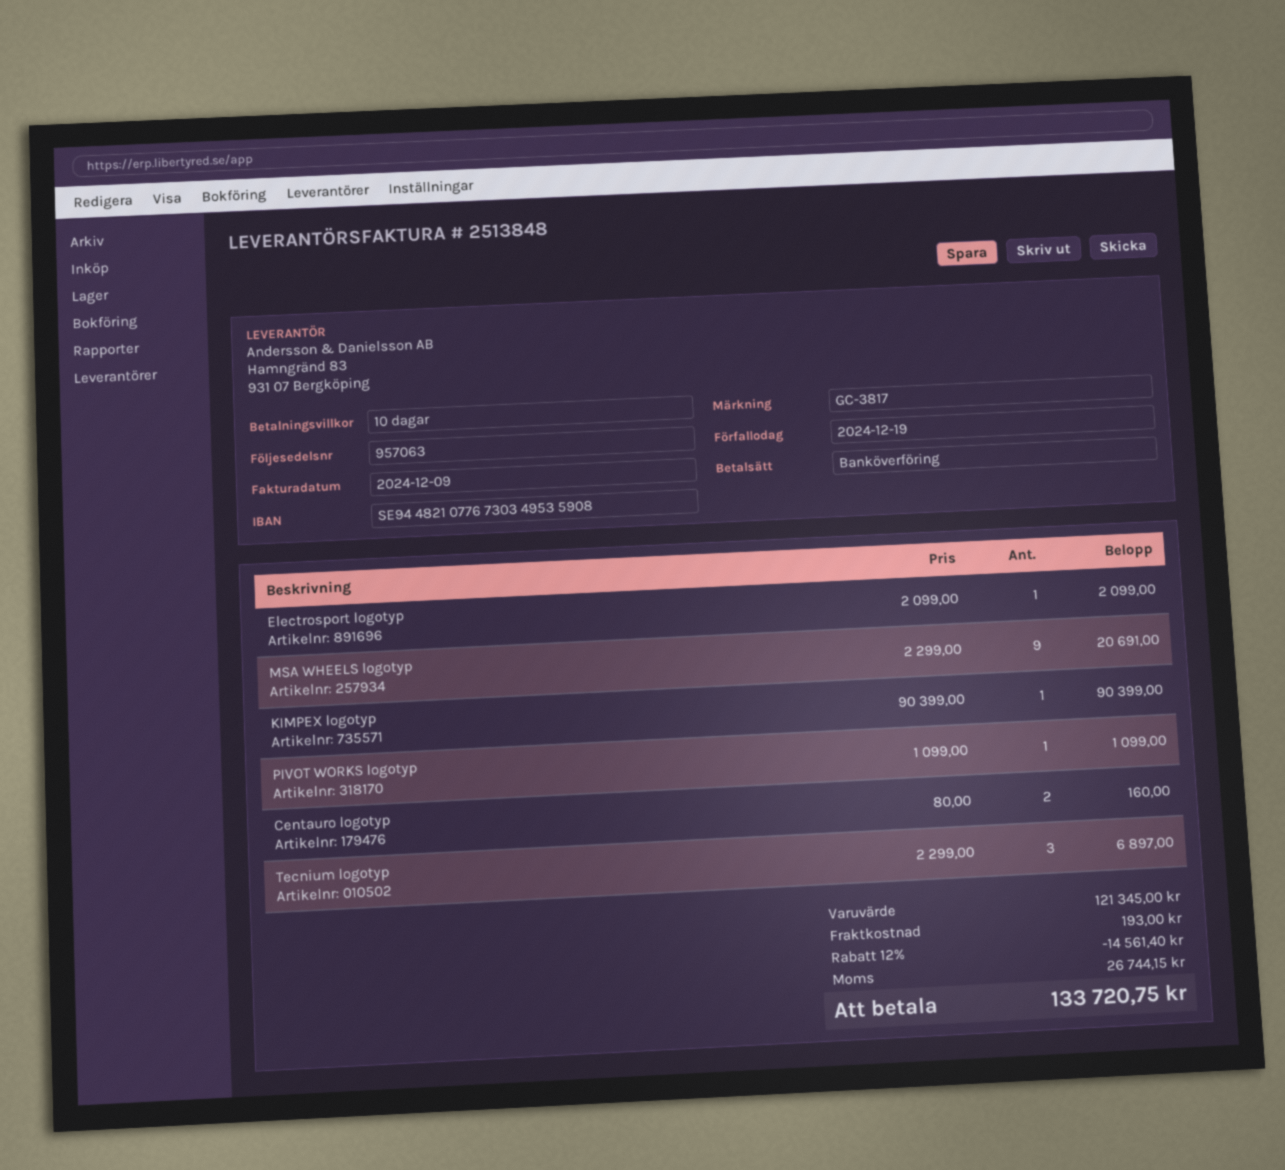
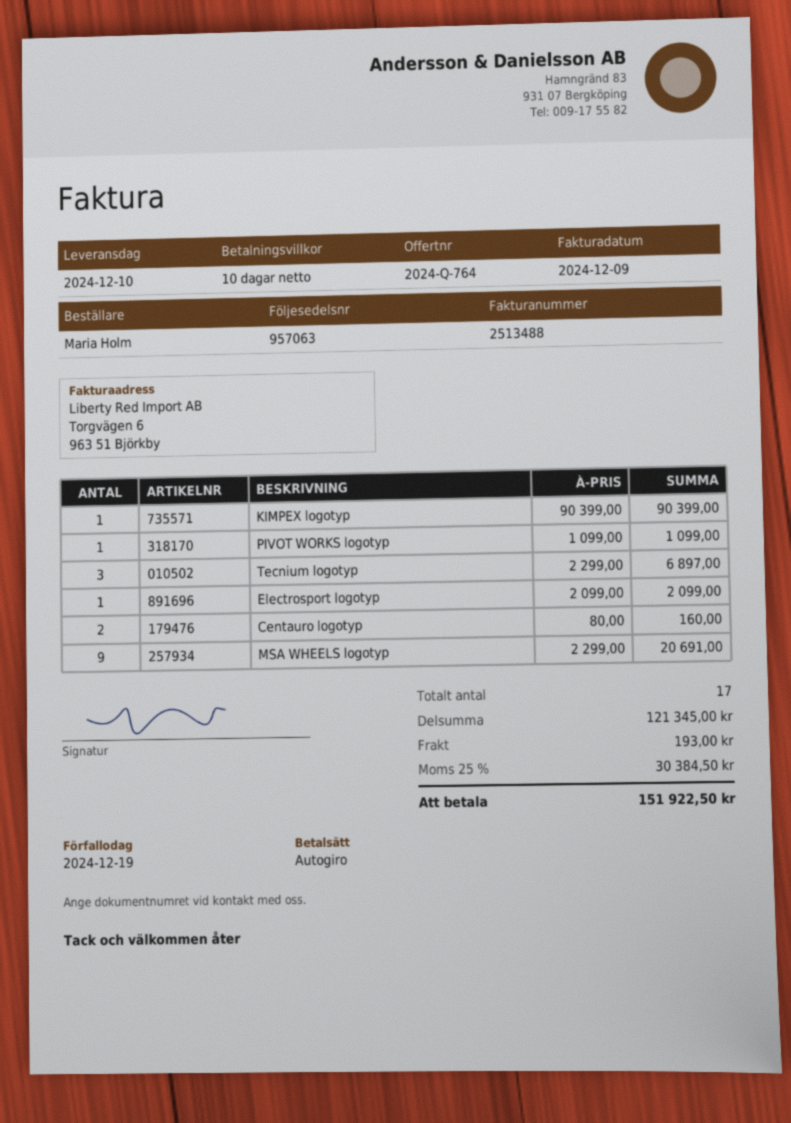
invoice number: 2513848 -> 2513488
payment method: bank transfer -> direct debit
discount: 12% = 14561.40 -> none
tax: 26744.15 -> 30384.50
total: 133720.75 -> 151922.50

